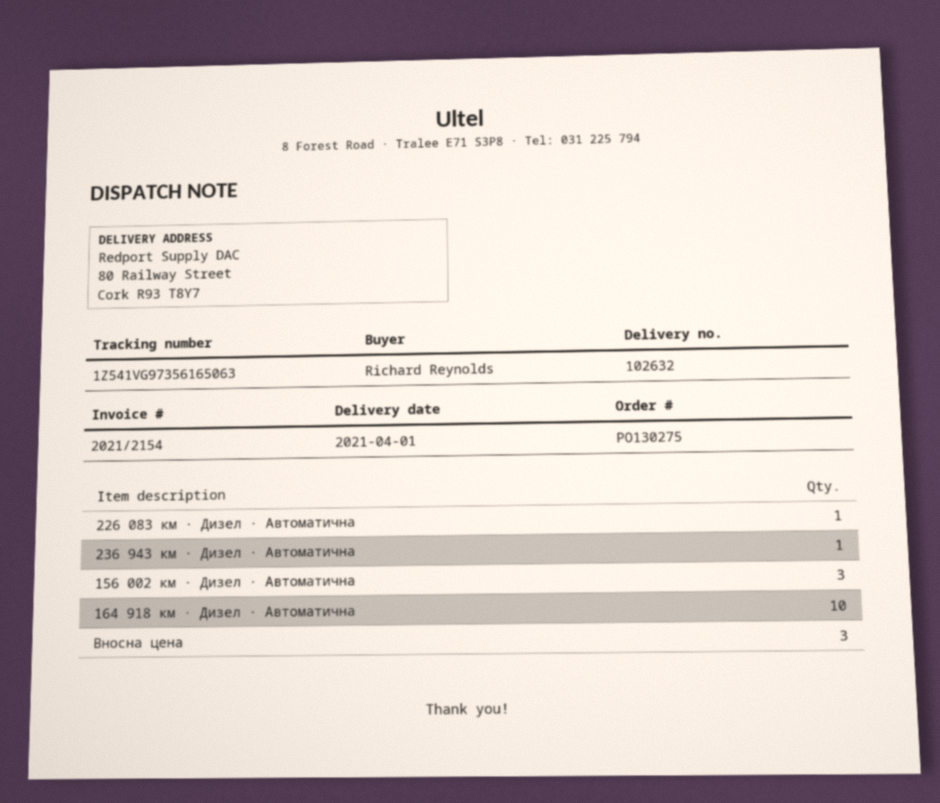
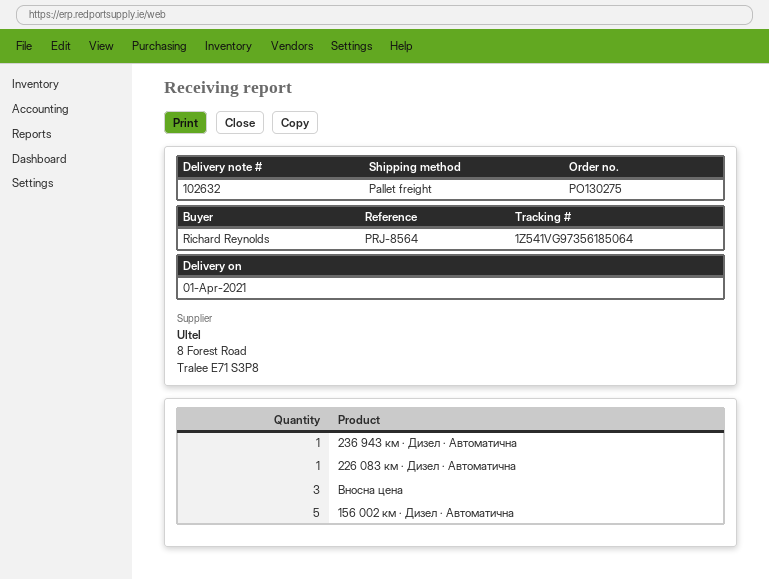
tracking number: 1Z541VG97356165063 -> 1Z541VG97356185064
156 002 км · Дизел · Автоматична: 3 -> 5
164 918 км · Дизел · Автоматична: 10 -> none

